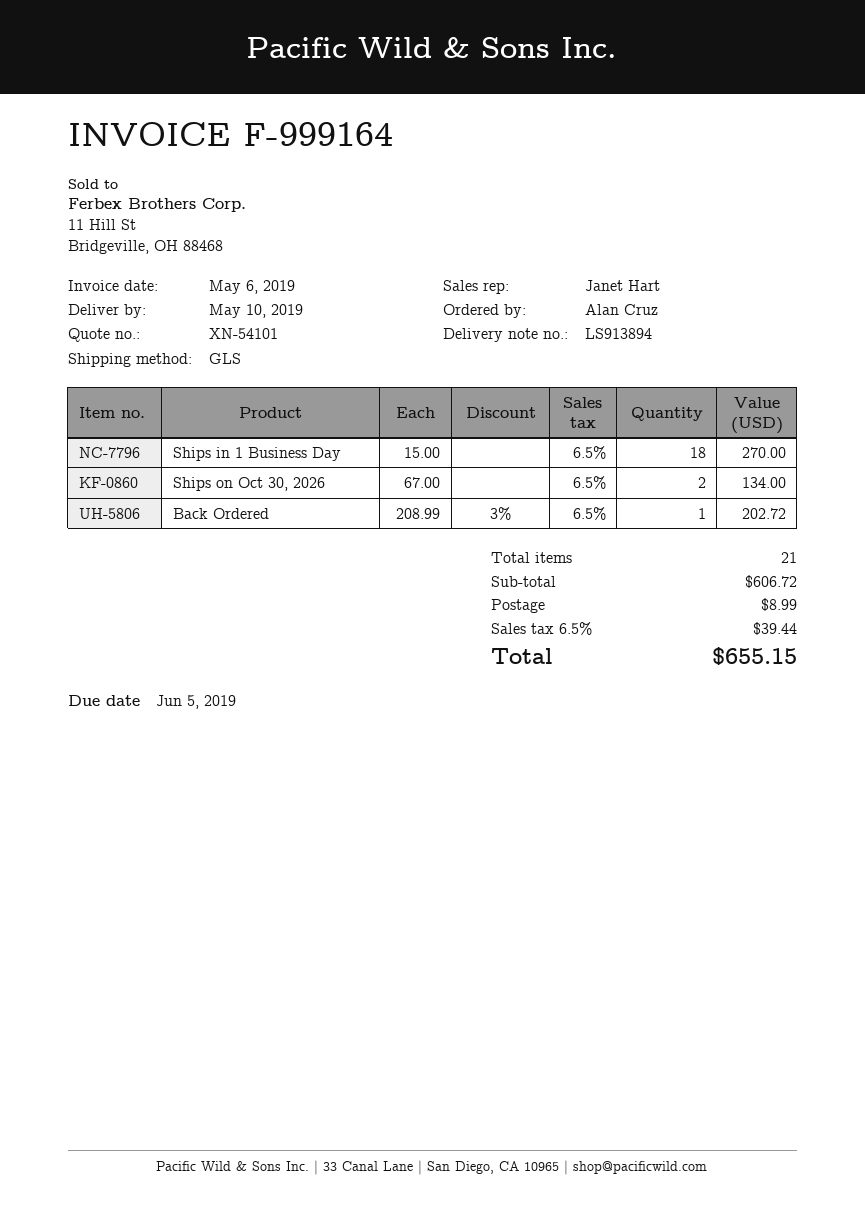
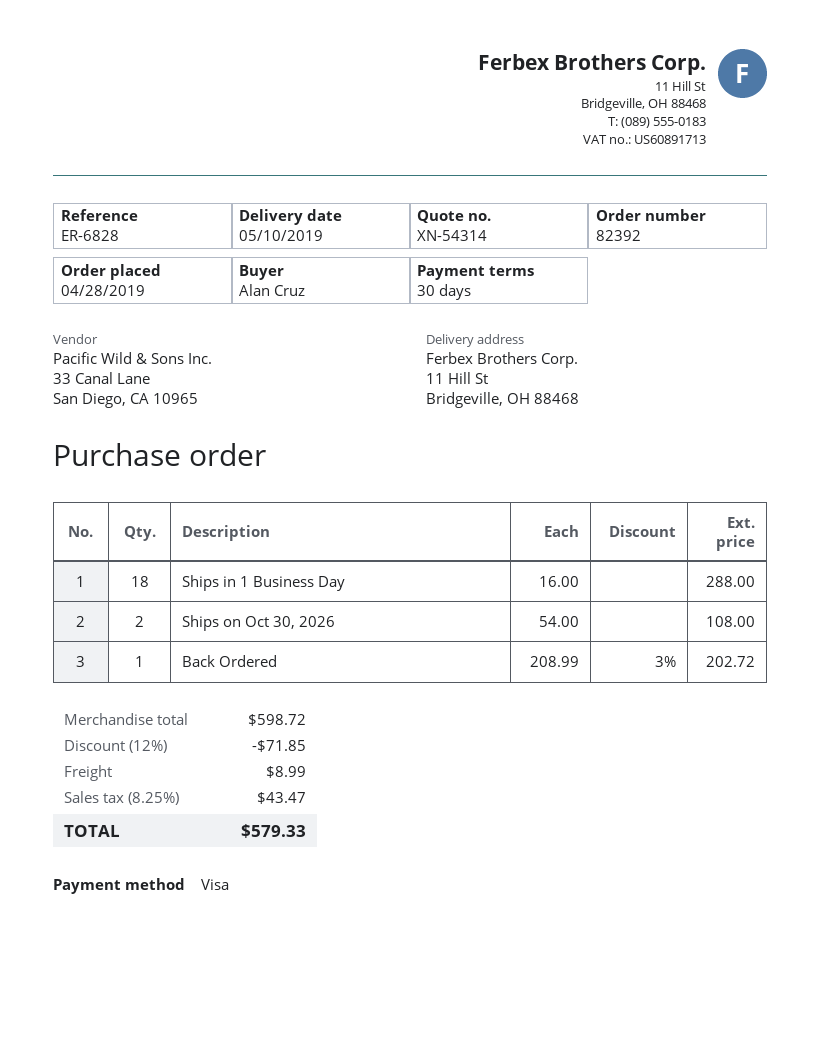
quote number: XN-54101 -> XN-54314
Ships in 1 Business Day: 18 x 15.00 = 270.00 -> 18 x 16.00 = 288.00
Ships on Oct 30, 2026: 2 x 67.00 = 134.00 -> 2 x 54.00 = 108.00
subtotal: 606.72 -> 598.72
discount: none -> 12% = 71.85
tax: 6.5% = 39.44 -> 8.25% = 43.47
total: 655.15 -> 579.33

